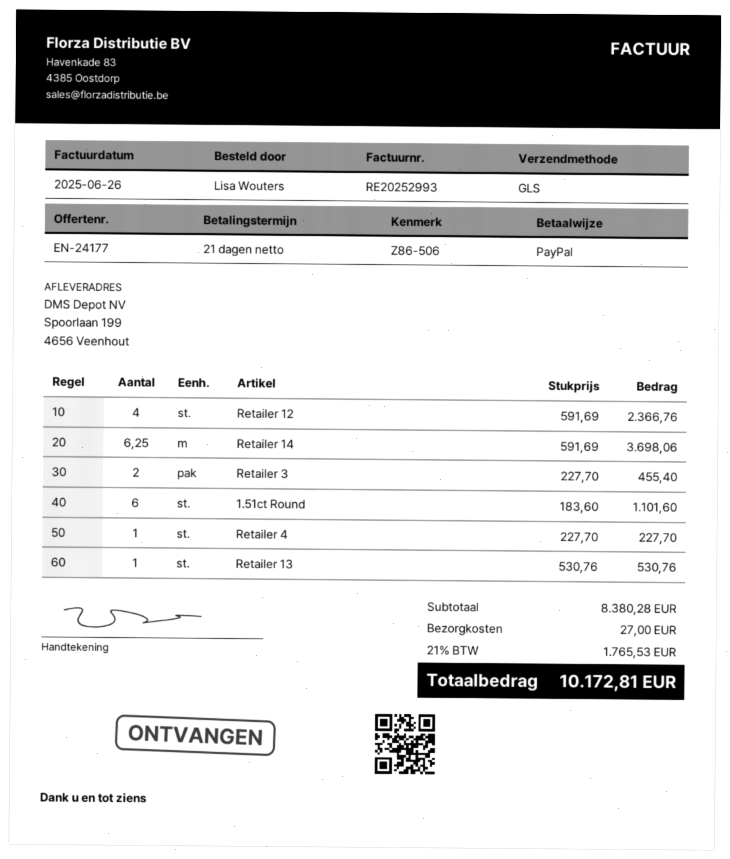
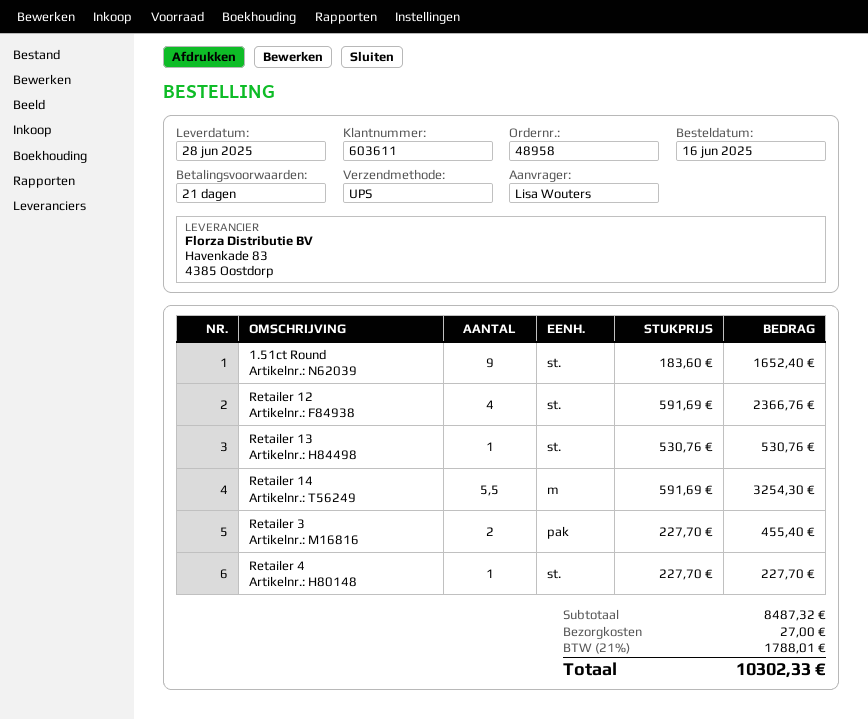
shipping method: GLS -> UPS
Retailer 14: 6.25 x 591.69 = 3698.06 -> 5.5 x 591.69 = 3254.30
1.51ct Round: 6 x 183.60 = 1101.60 -> 9 x 183.60 = 1652.40
subtotal: 8380.28 -> 8487.32
tax: 21% = 1765.53 -> 21% = 1788.01
total: 10172.81 -> 10302.33

